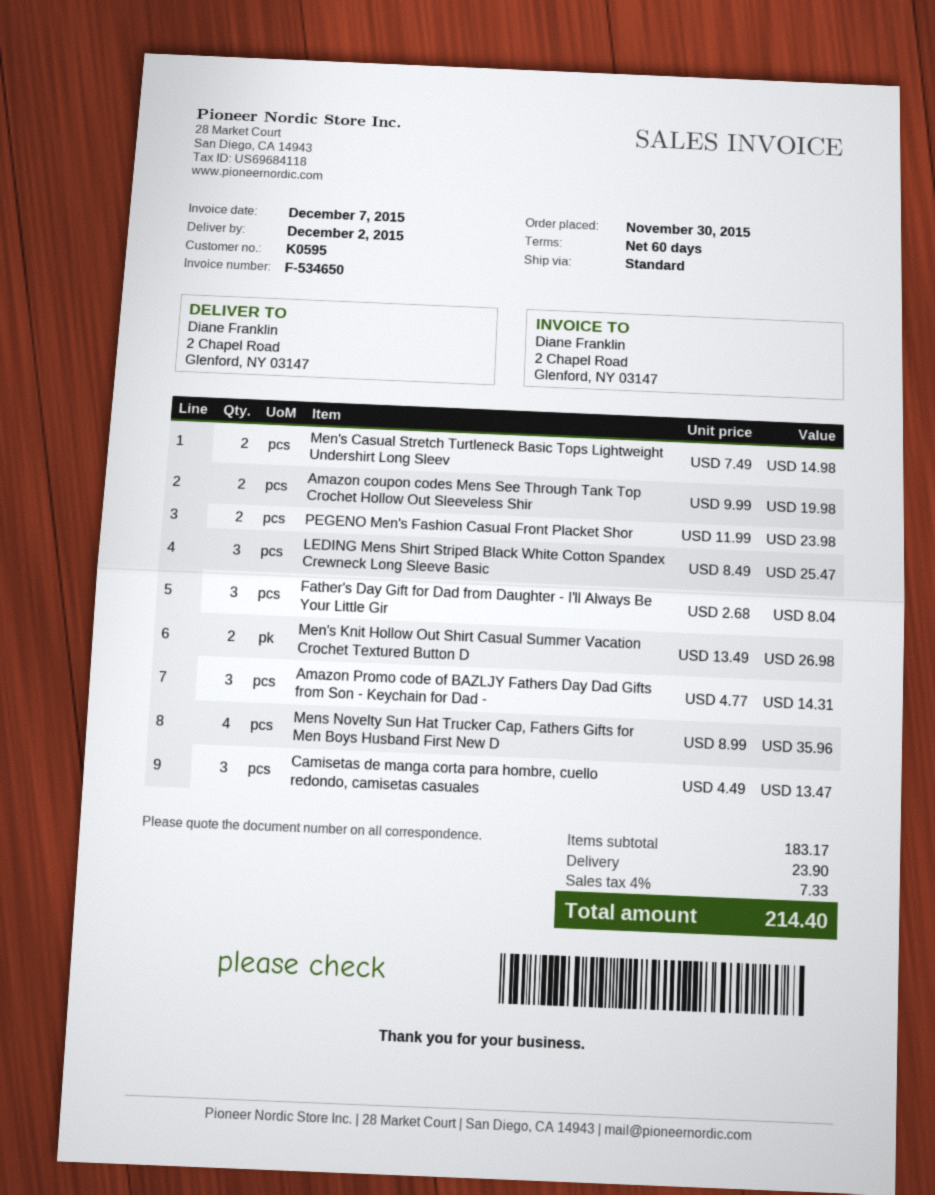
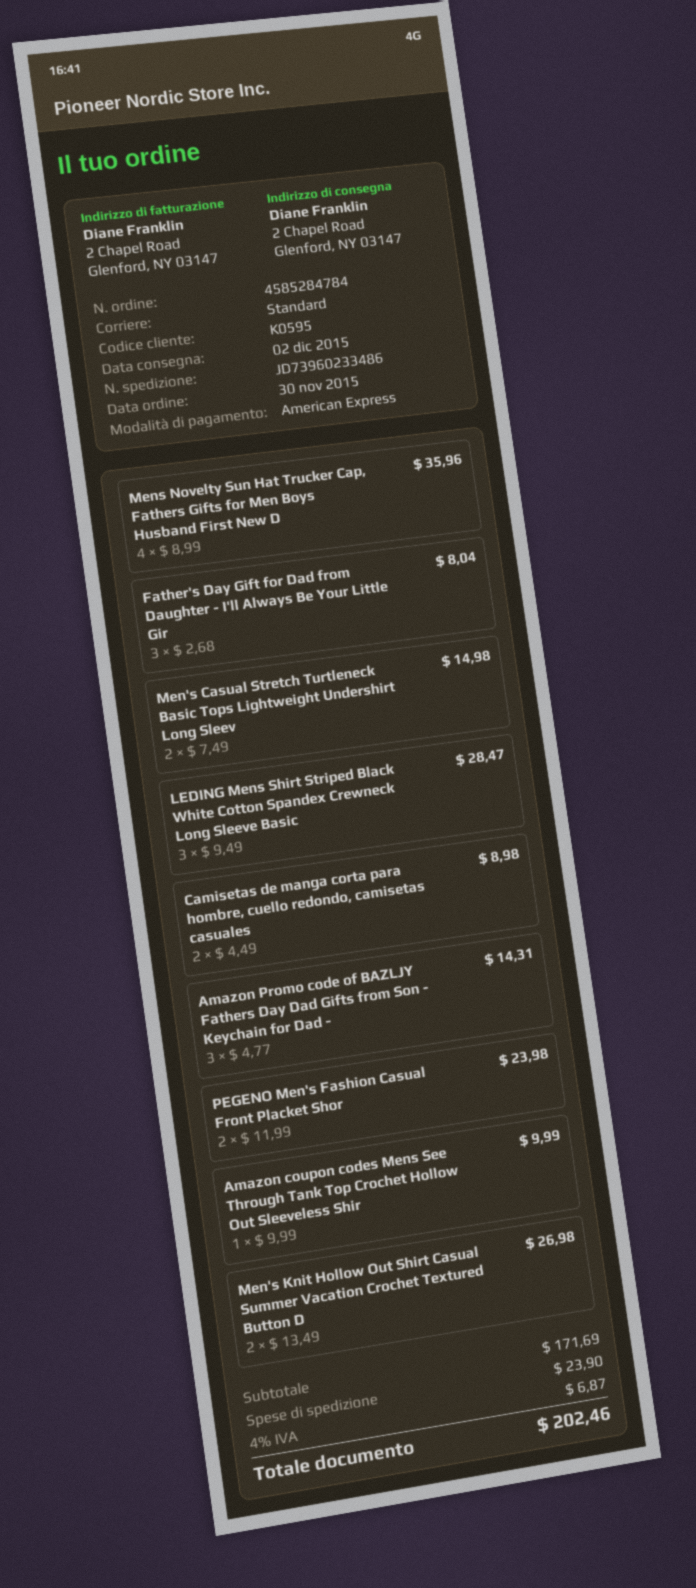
Amazon coupon codes Mens See Through Tank Top Crochet Hollow Out Sleeveless Shir: 2 x 9.99 = 19.98 -> 1 x 9.99 = 9.99
LEDING Mens Shirt Striped Black White Cotton Spandex Crewneck Long Sleeve Basic: 3 x 8.49 = 25.47 -> 3 x 9.49 = 28.47
Camisetas de manga corta para hombre, cuello redondo, camisetas casuales: 3 x 4.49 = 13.47 -> 2 x 4.49 = 8.98
subtotal: 183.17 -> 171.69
tax: 4% = 7.33 -> 4% = 6.87
total: 214.40 -> 202.46

